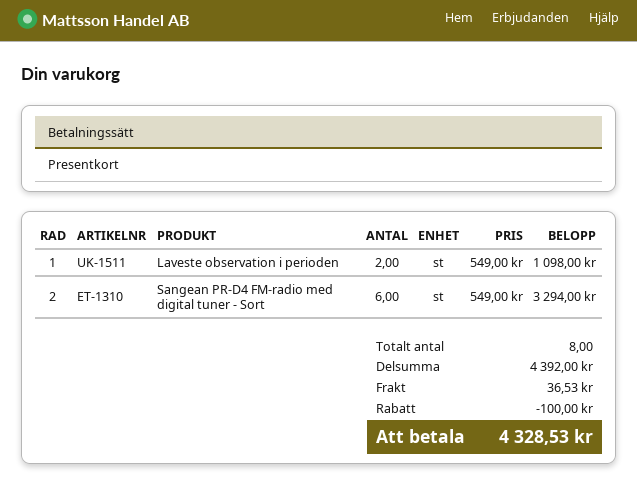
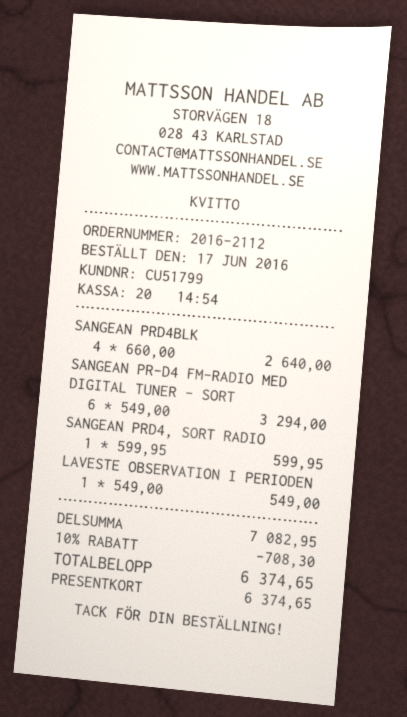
Laveste observation i perioden: 2 x 549.00 = 1098.00 -> 1 x 549.00 = 549.00
SANGEAN PRD4BLK: none -> 4 x 660.00 = 2640.00
SANGEAN PRD4, SORT RADIO: none -> 1 x 599.95 = 599.95
subtotal: 4392.00 -> 7082.95
discount: 100.00 -> 708.30
shipping: 36.53 -> none
total: 4328.53 -> 6374.65

